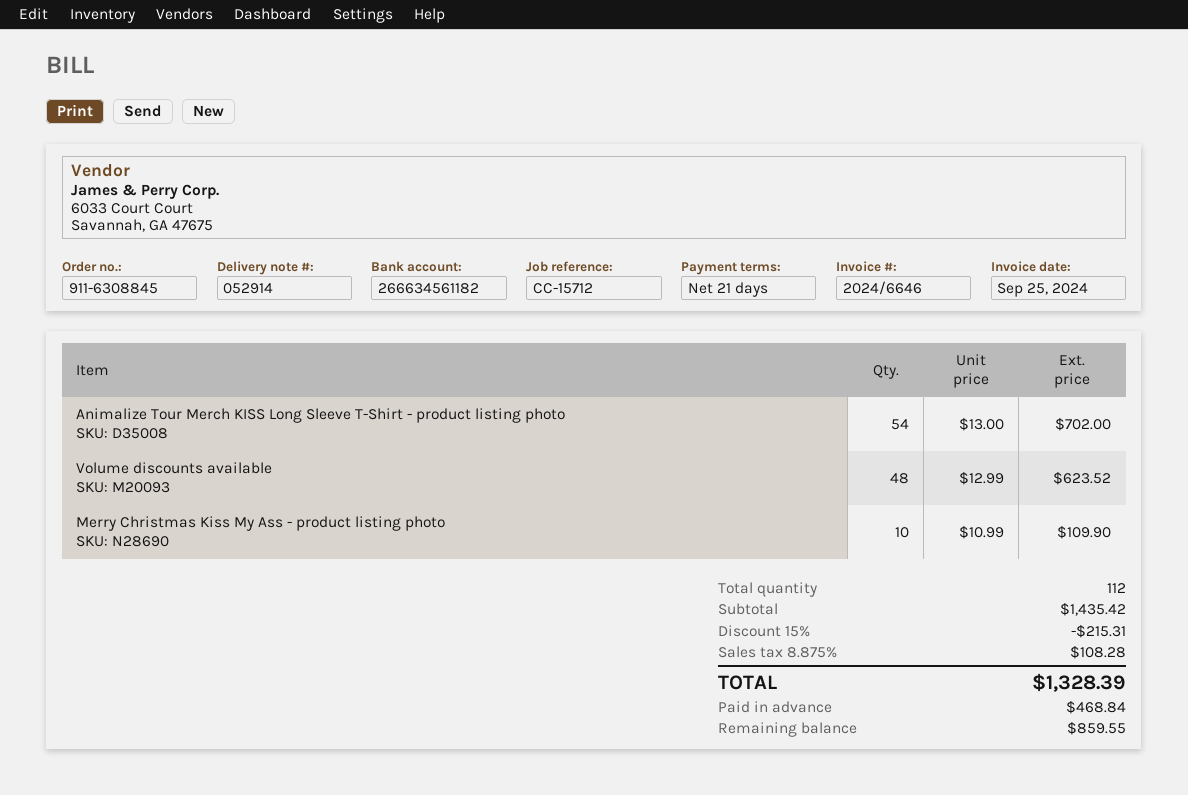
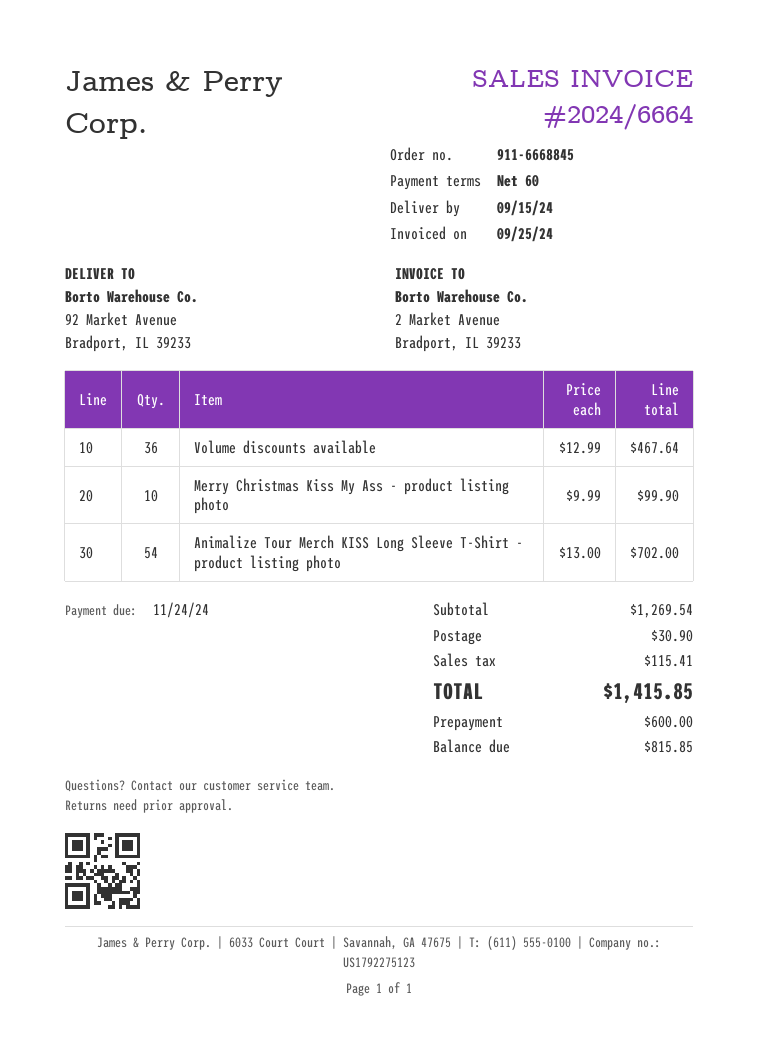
order number: 911-6308845 -> 911-6668845
invoice number: 2024/6646 -> 2024/6664
payment terms: 21 days -> 60 days
Volume discounts available: 48 x 12.99 = 623.52 -> 36 x 12.99 = 467.64
Merry Christmas Kiss My Ass - product listing photo: 10 x 10.99 = 109.90 -> 10 x 9.99 = 99.90
subtotal: 1435.42 -> 1269.54
discount: 15% = 215.31 -> none
shipping: none -> 30.90
tax: 108.28 -> 115.41
total: 1328.39 -> 1415.85
deposit: 468.84 -> 600.00
balance: 859.55 -> 815.85

